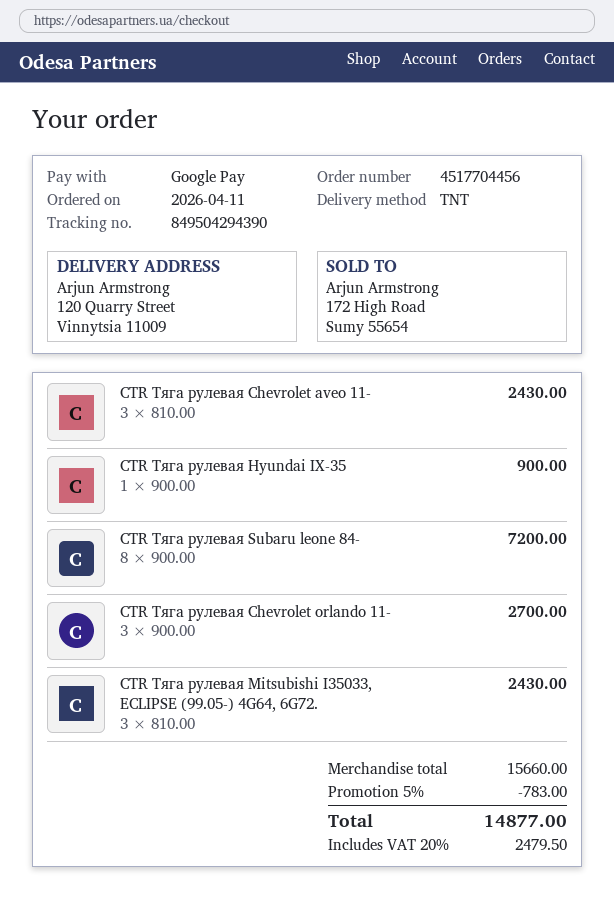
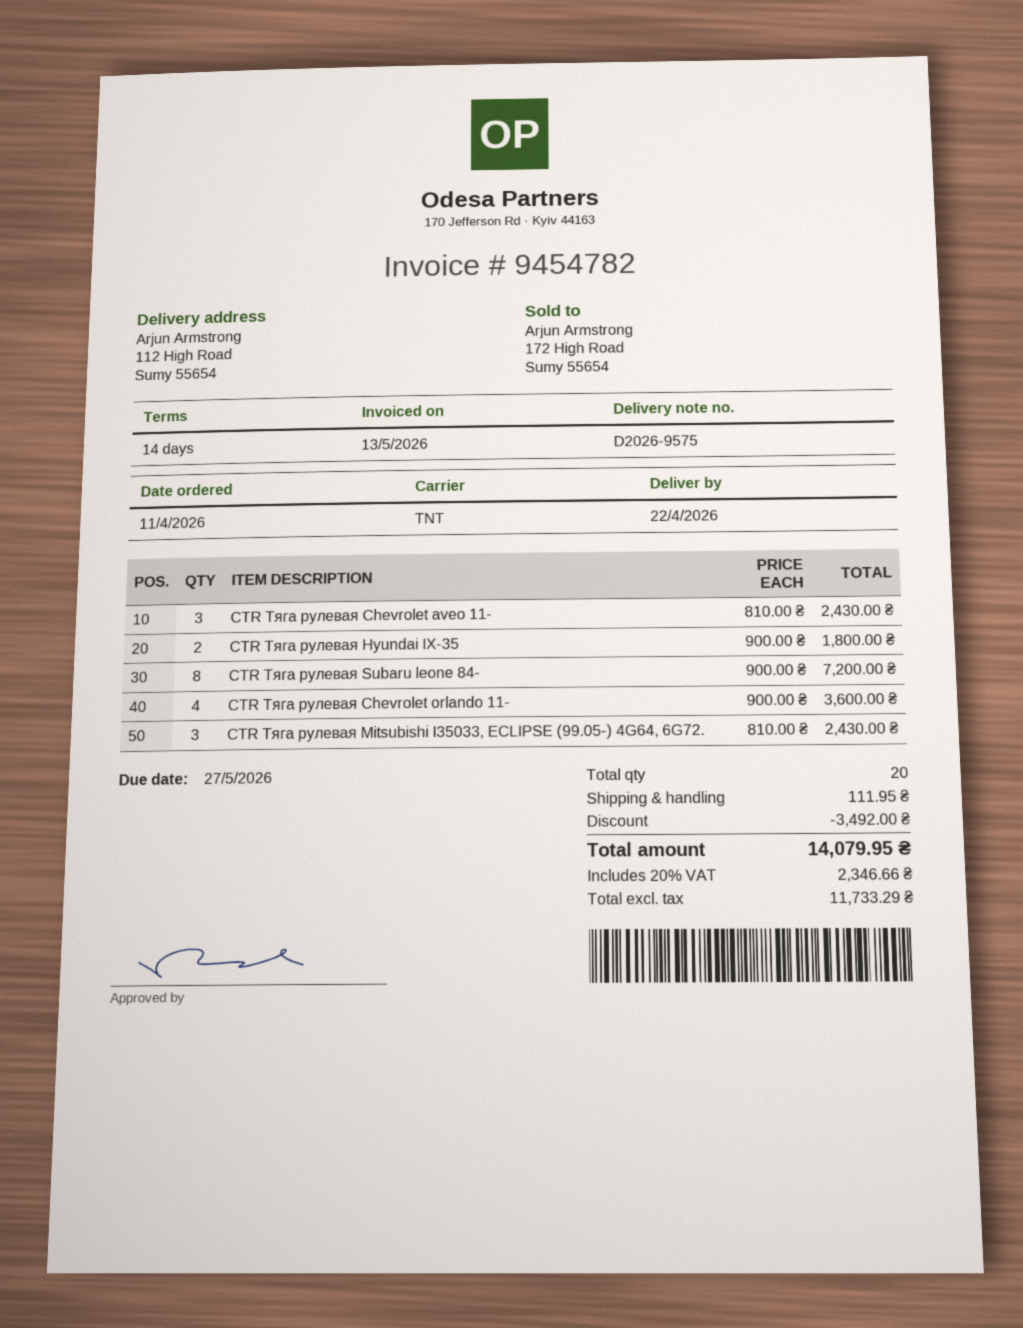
ship to: 120 Quarry Street, Vinnytsia 11009 -> 112 High Road, Sumy 55654
CTR Тяга рулевая Hyundai IX-35: 1 x 900.00 = 900.00 -> 2 x 900.00 = 1800.00
CTR Тяга рулевая Chevrolet orlando 11-: 3 x 900.00 = 2700.00 -> 4 x 900.00 = 3600.00
discount: 783.00 -> 3492.00
shipping: none -> 111.95
tax: 20% = 2479.50 -> 20% = 2346.66
total: 14877.00 -> 14079.95

